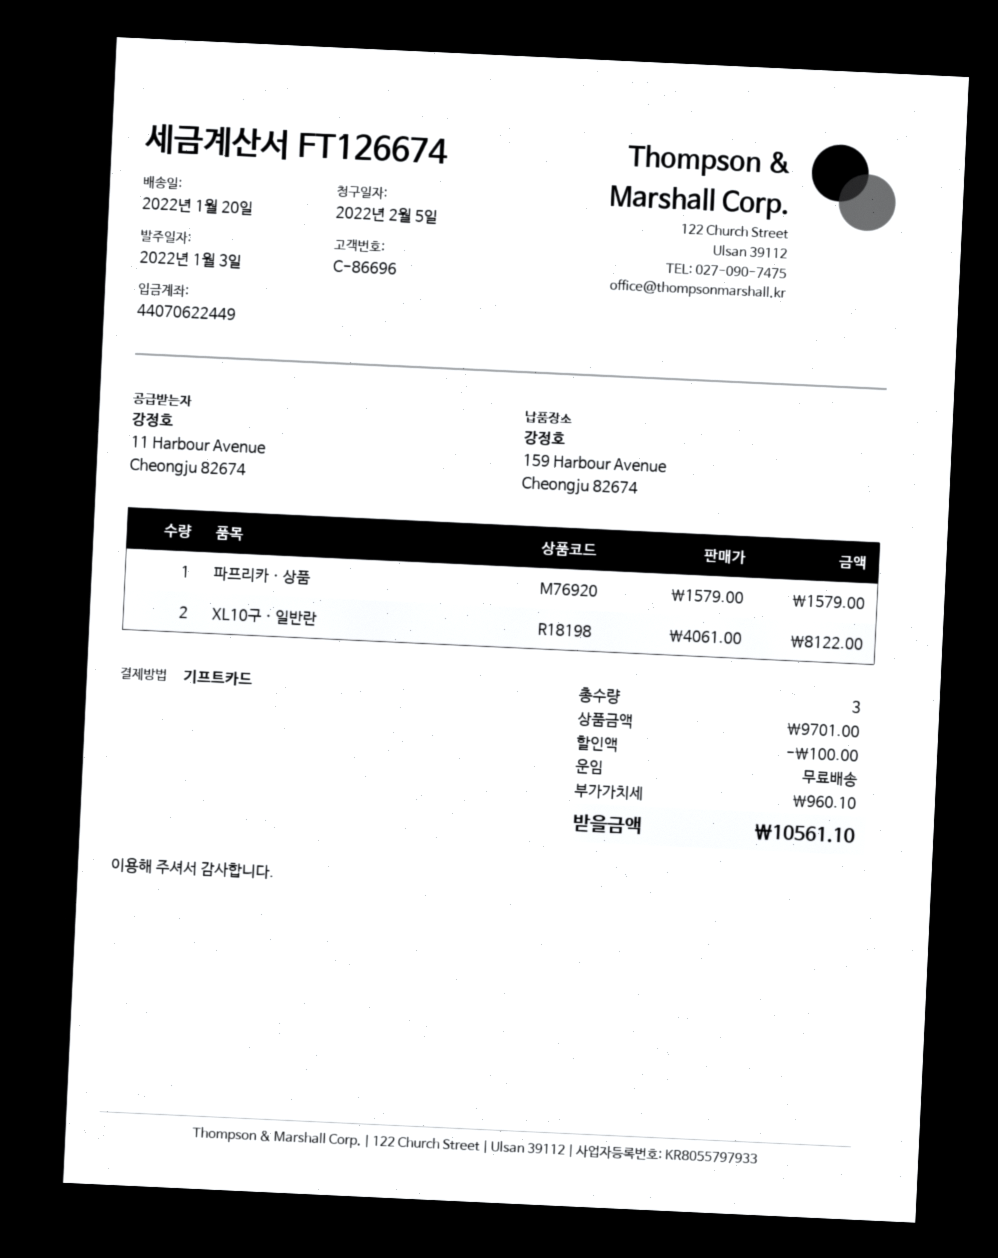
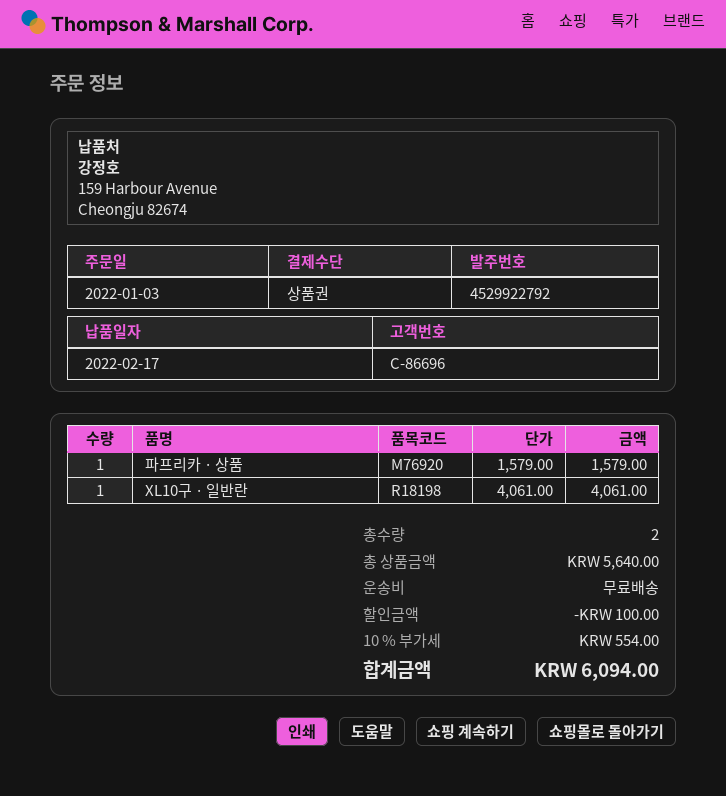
delivery date: 2022-01-20 -> 2022-02-17
XL10구 · 일반란: 2 x 4061.00 = 8122.00 -> 1 x 4061.00 = 4061.00
total quantity: 3 -> 2
subtotal: 9701.00 -> 5640.00
tax: 960.10 -> 554.00
total: 10561.10 -> 6094.00

